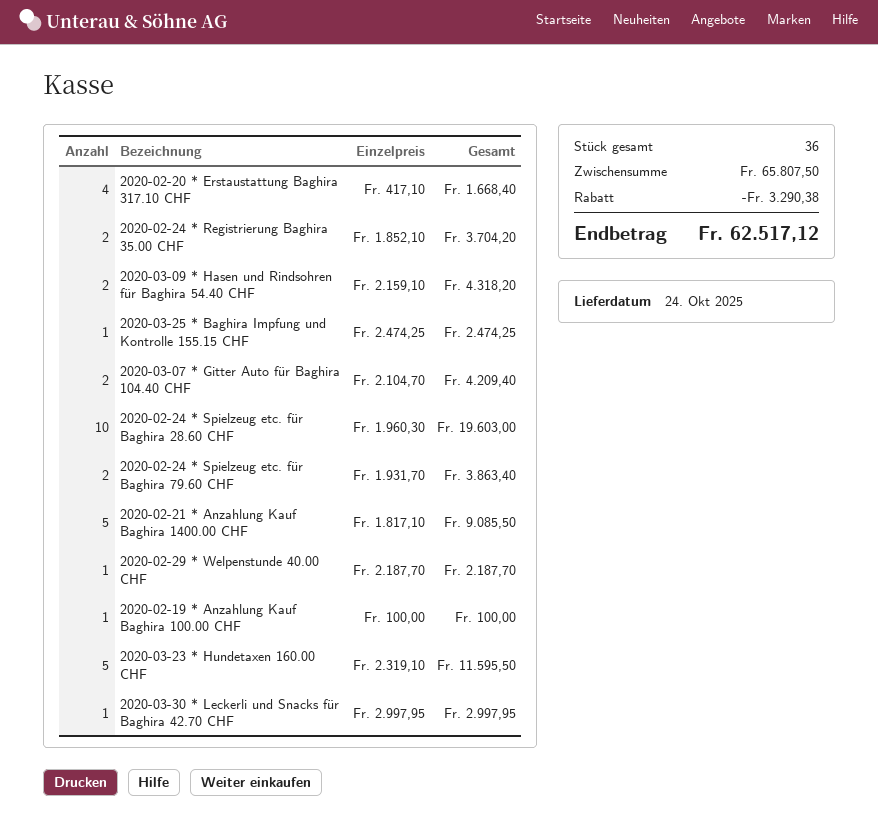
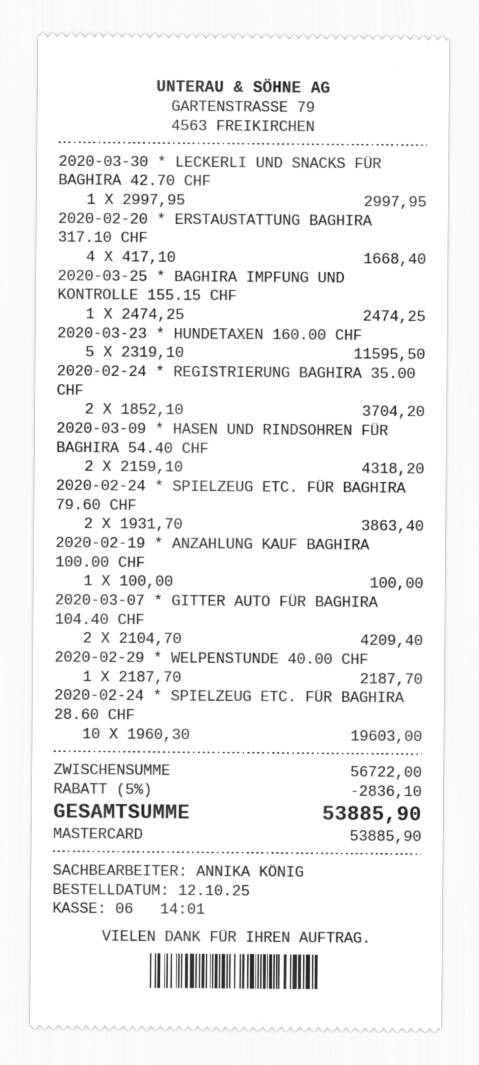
2020-02-21 * Anzahlung Kauf Baghira 1400.00 CHF: 5 x 1817.10 = 9085.50 -> none
subtotal: 65807.50 -> 56722.00
discount: 3290.38 -> 2836.10
total: 62517.12 -> 53885.90

